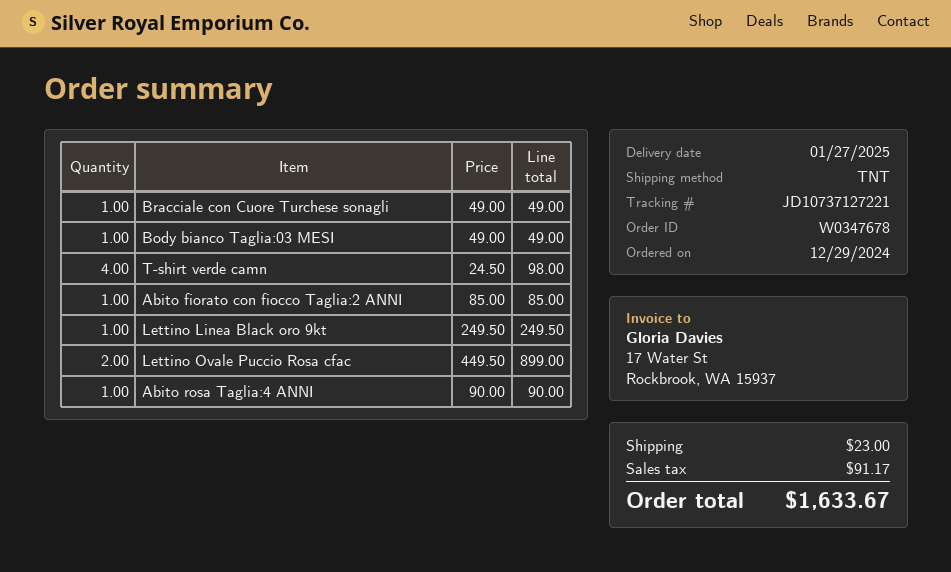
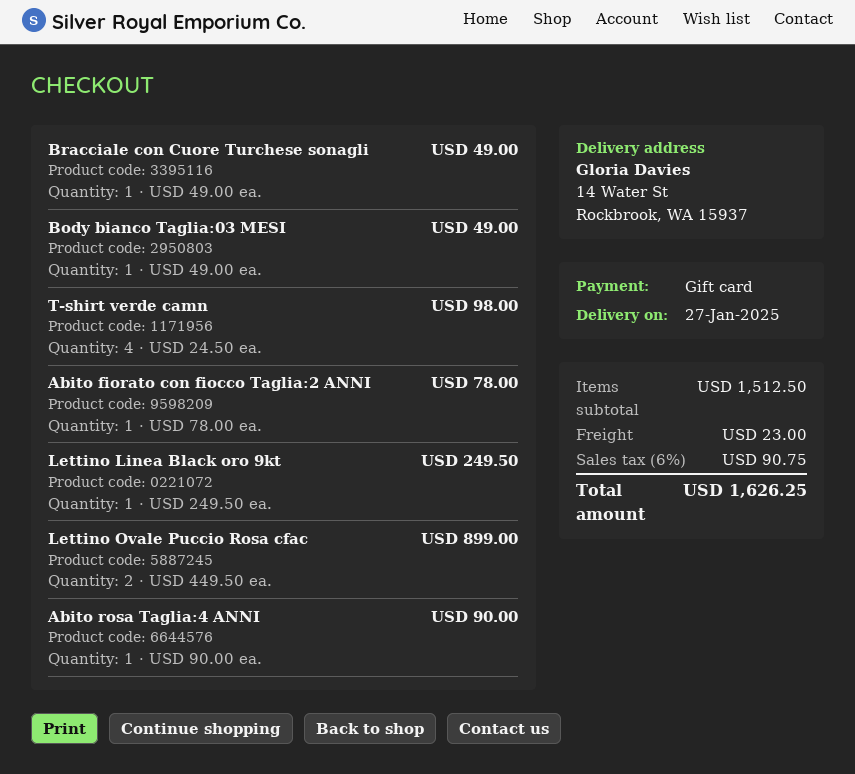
Abito fiorato con fiocco Taglia:2 ANNI: 1 x 85.00 = 85.00 -> 1 x 78.00 = 78.00
tax: 91.17 -> 90.75
total: 1633.67 -> 1626.25

